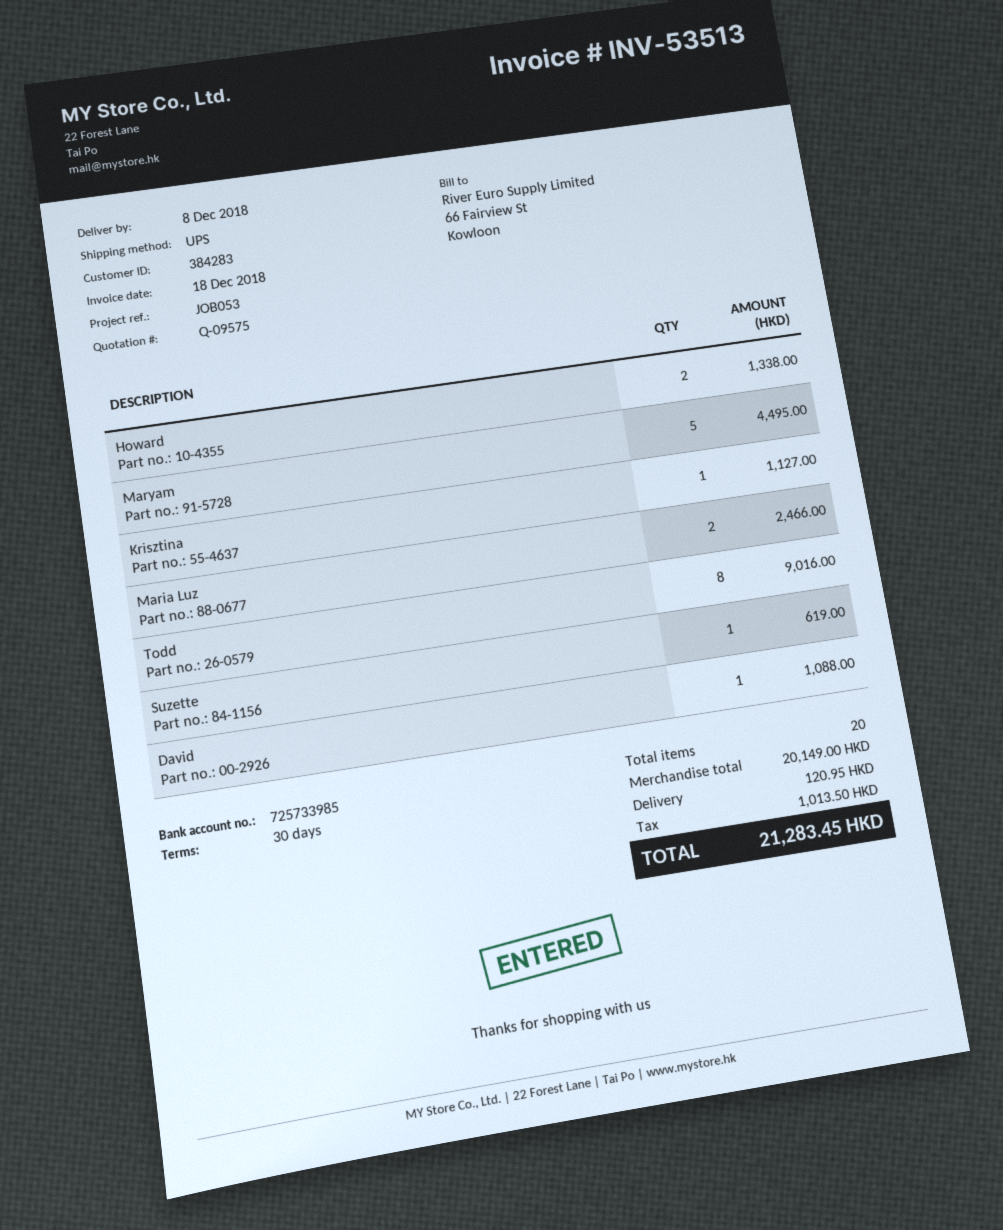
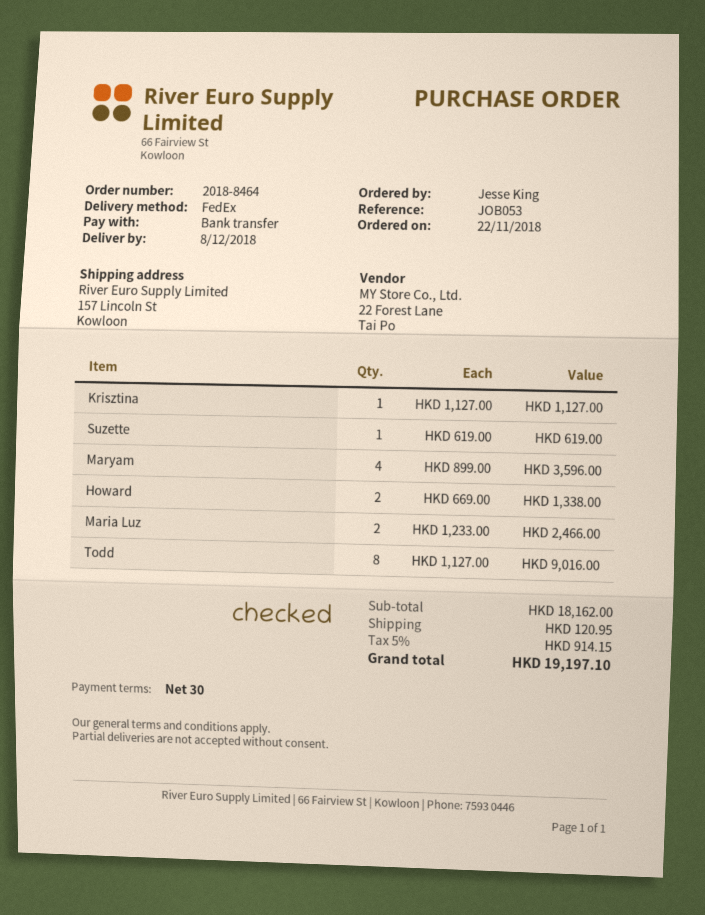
shipping method: UPS -> FedEx
Maryam: 5 for 4495.00 -> 4 for 3596.00
David: 1 for 1088.00 -> none
subtotal: 20149.00 -> 18162.00
tax: 1013.50 -> 914.15
total: 21283.45 -> 19197.10

